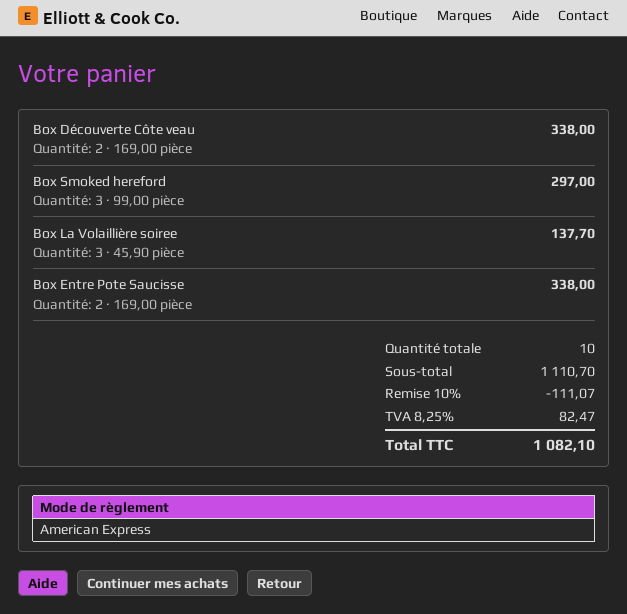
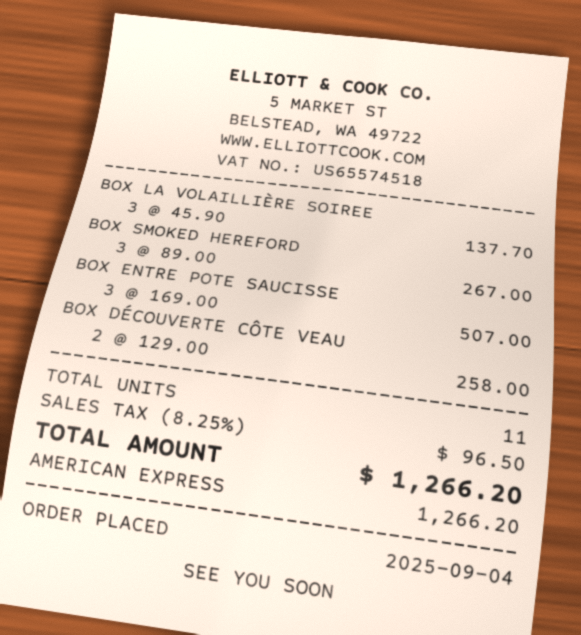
Box Découverte Côte veau: 2 x 169.00 = 338.00 -> 2 x 129.00 = 258.00
Box Smoked hereford: 3 x 99.00 = 297.00 -> 3 x 89.00 = 267.00
Box Entre Pote Saucisse: 2 x 169.00 = 338.00 -> 3 x 169.00 = 507.00
total quantity: 10 -> 11
discount: 10% = 111.07 -> none
tax: 8.25% = 82.47 -> 8.25% = 96.50
total: 1082.10 -> 1266.20

